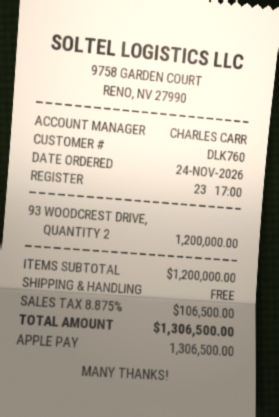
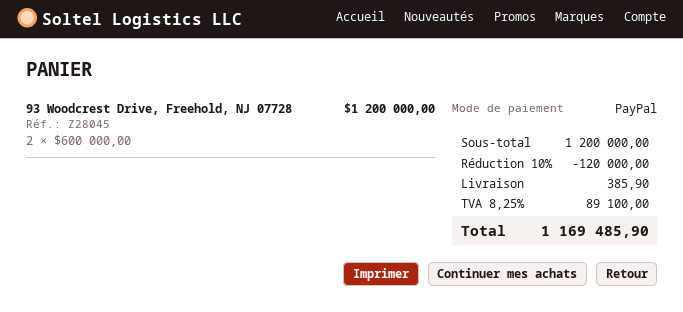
payment method: Apple Pay -> PayPal
discount: none -> 10% = 120000.00
shipping: 0.00 -> 385.90
tax: 8.875% = 106500.00 -> 8.25% = 89100.00
total: 1306500.00 -> 1169485.90

